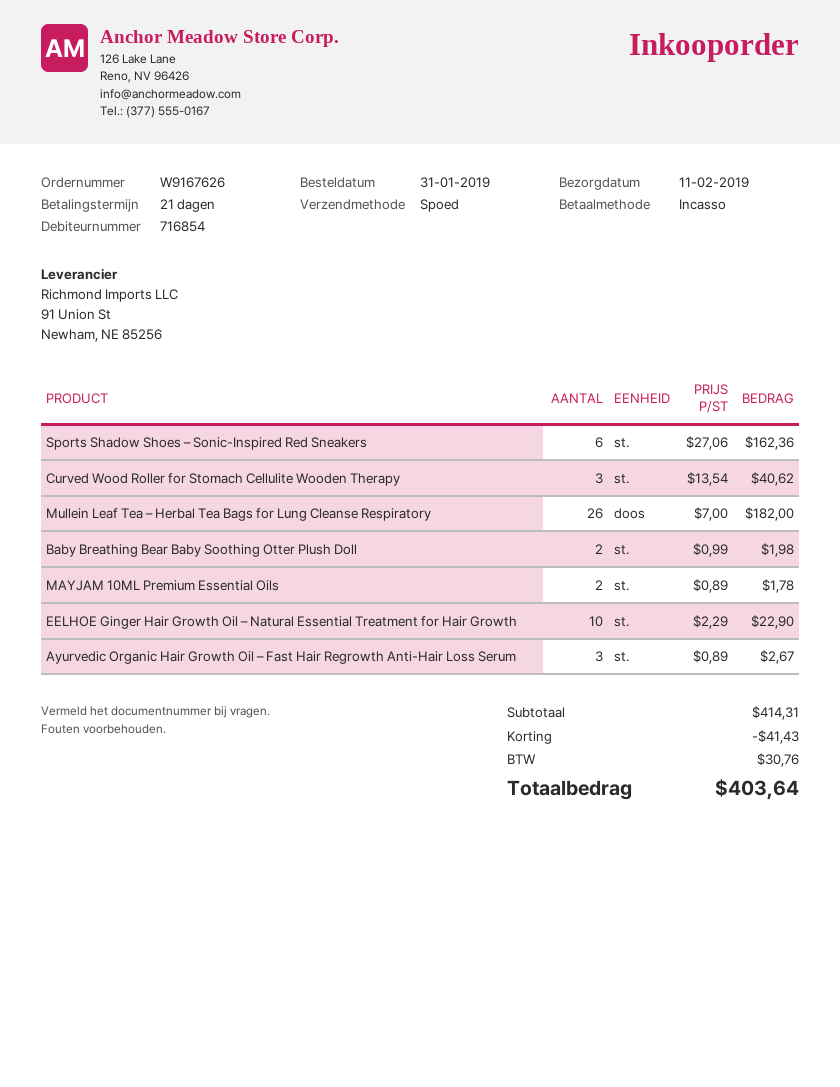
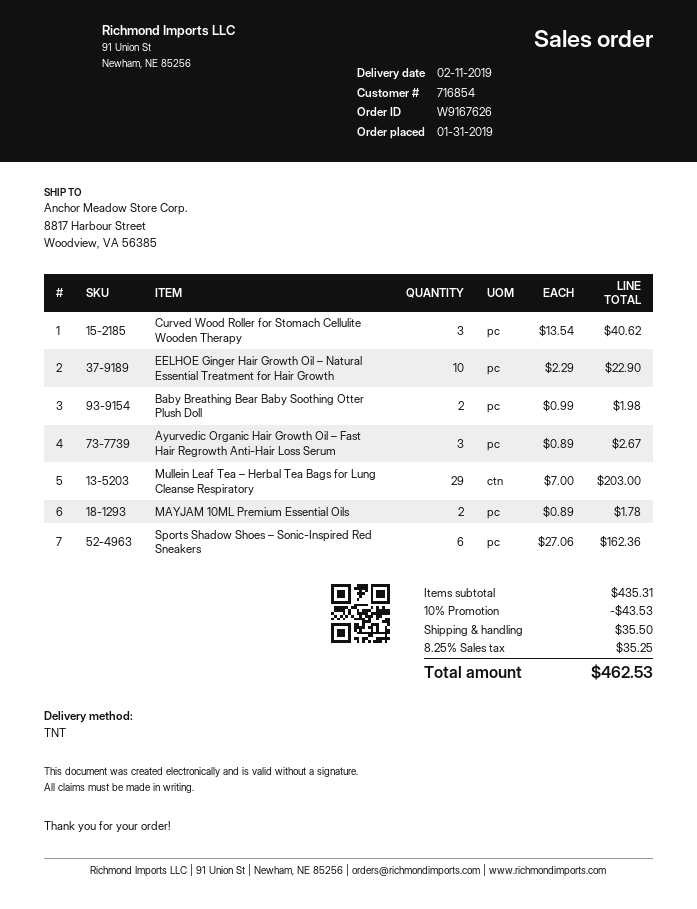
shipping method: express -> TNT
Mullein Leaf Tea – Herbal Tea Bags for Lung Cleanse Respiratory: 26 x 7.00 = 182.00 -> 29 x 7.00 = 203.00
subtotal: 414.31 -> 435.31
discount: 41.43 -> 43.53
shipping: none -> 35.50
tax: 30.76 -> 35.25
total: 403.64 -> 462.53

